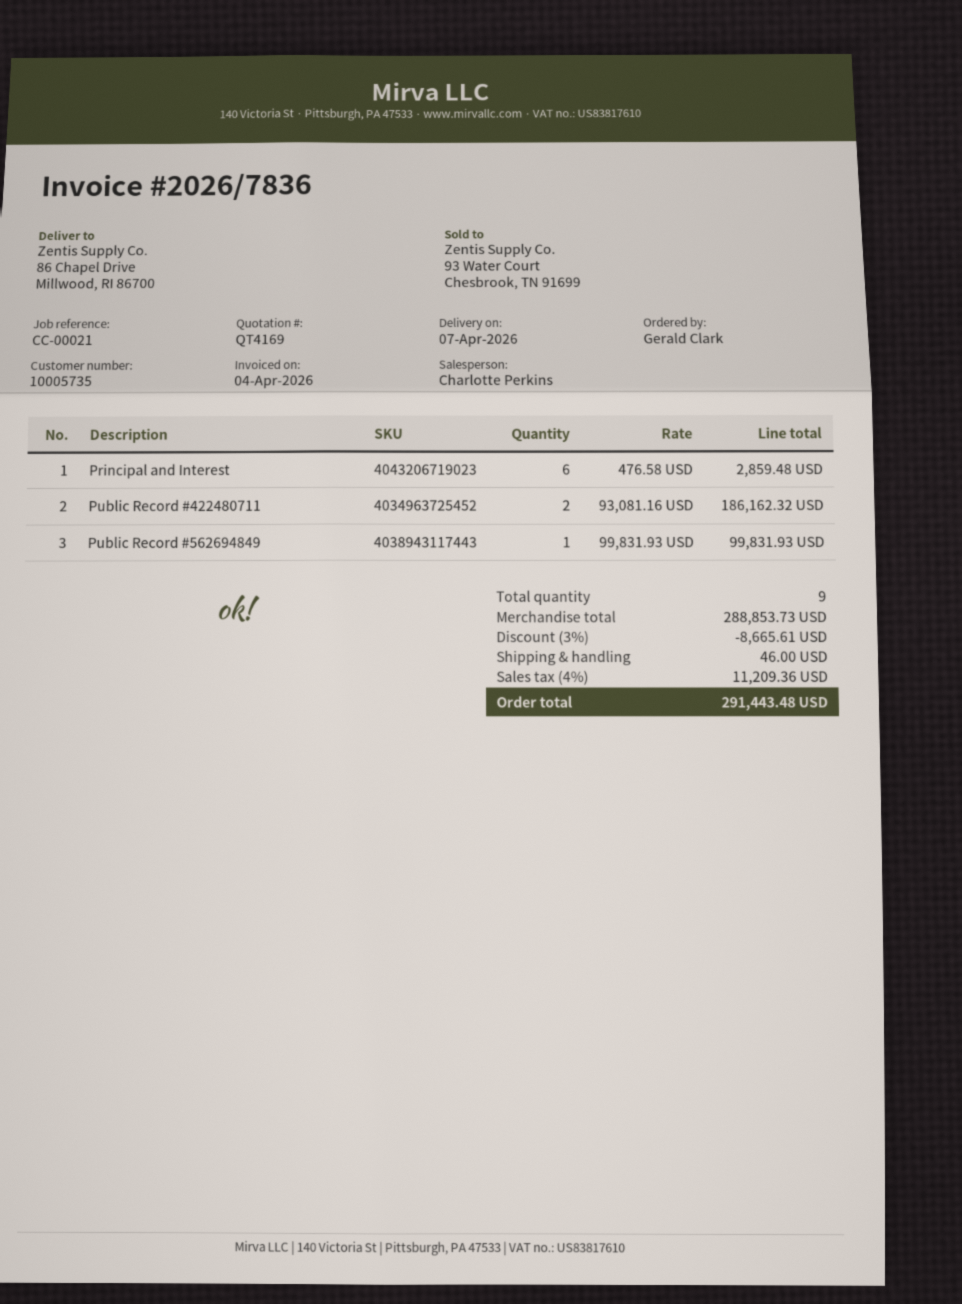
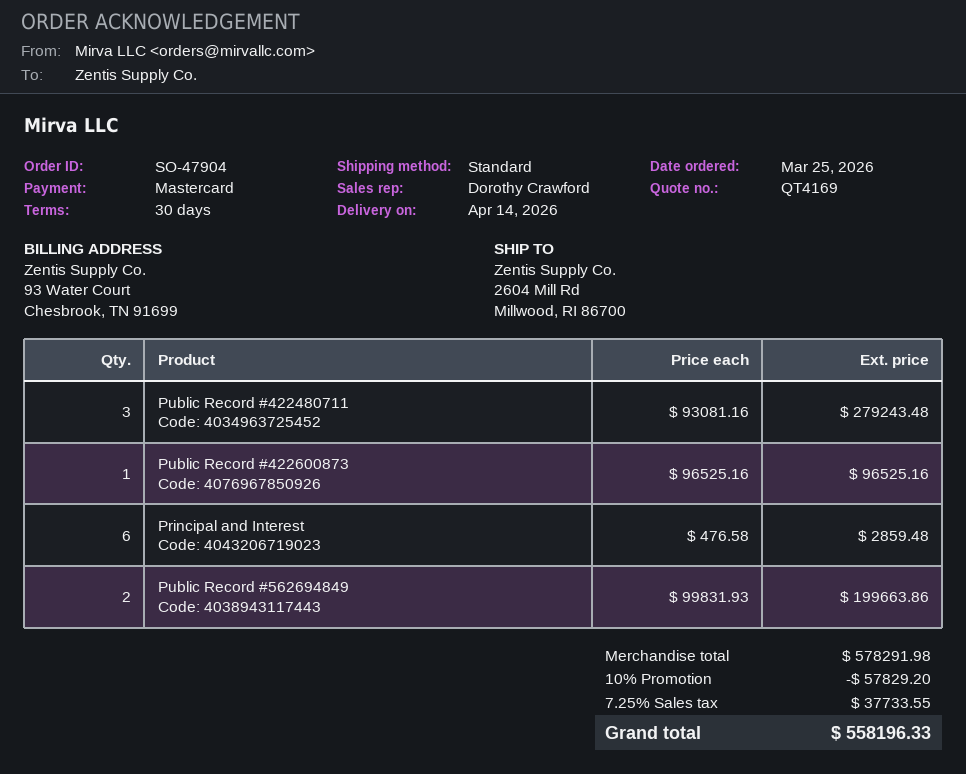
delivery date: 2026-04-07 -> 2026-04-14
sales rep: Charlotte Perkins -> Dorothy Crawford
ship to: 86 Chapel Drive, Millwood, RI 86700 -> 2604 Mill Rd, Millwood, RI 86700
Public Record #422480711: 2 x 93081.16 = 186162.32 -> 3 x 93081.16 = 279243.48
Public Record #562694849: 1 x 99831.93 = 99831.93 -> 2 x 99831.93 = 199663.86
Public Record #422600873: none -> 1 x 96525.16 = 96525.16
subtotal: 288853.73 -> 578291.98
discount: 3% = 8665.61 -> 10% = 57829.20
shipping: 46.00 -> none
tax: 4% = 11209.36 -> 7.25% = 37733.55
total: 291443.48 -> 558196.33

